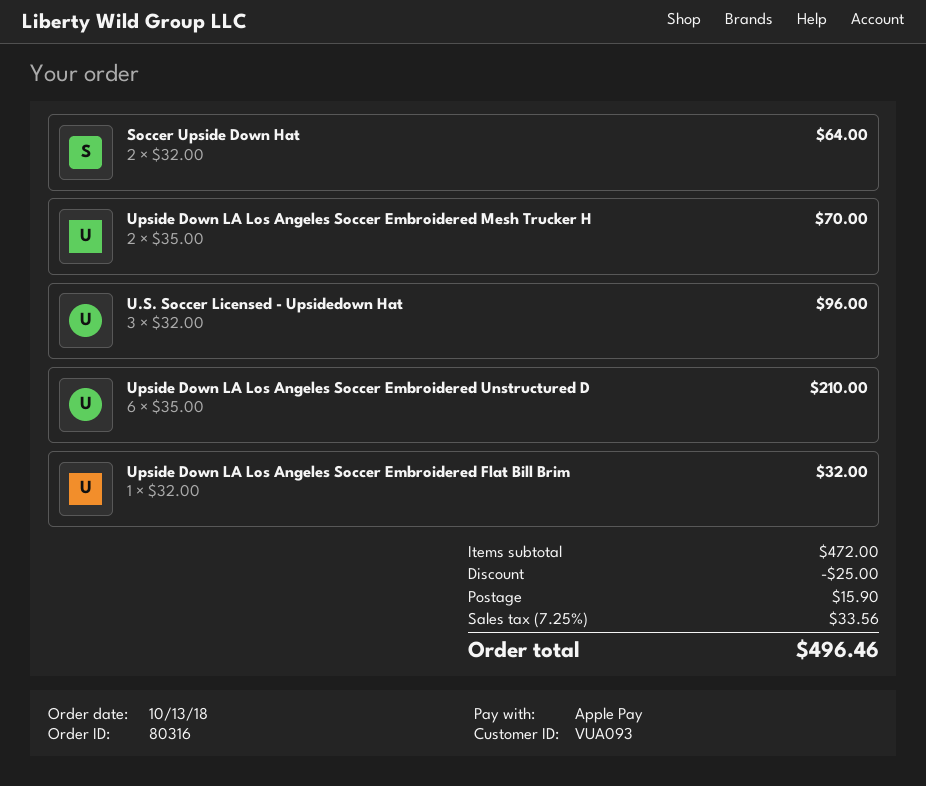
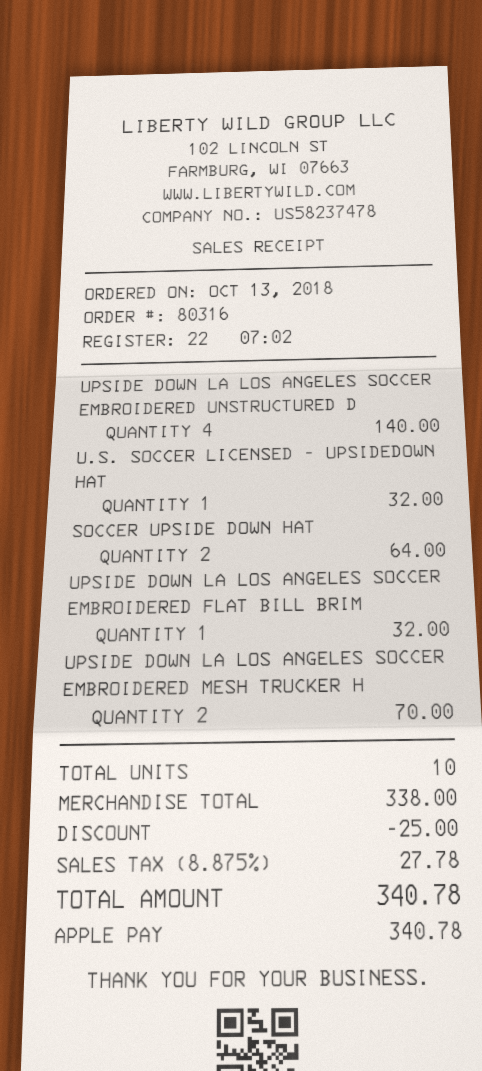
U.S. Soccer Licensed - Upsidedown Hat: 3 for 96.00 -> 1 for 32.00
Upside Down LA Los Angeles Soccer Embroidered Unstructured D: 6 for 210.00 -> 4 for 140.00
subtotal: 472.00 -> 338.00
shipping: 15.90 -> none
tax: 7.25% = 33.56 -> 8.875% = 27.78
total: 496.46 -> 340.78

